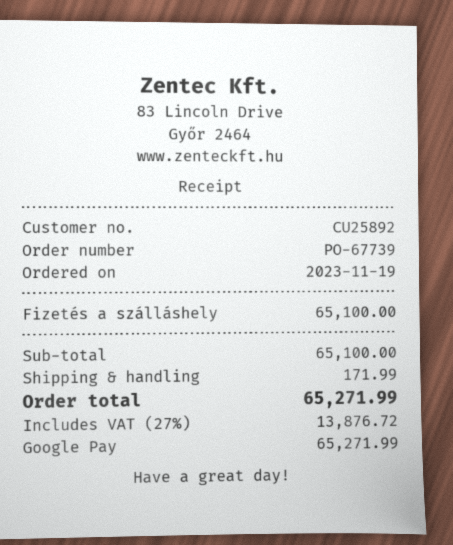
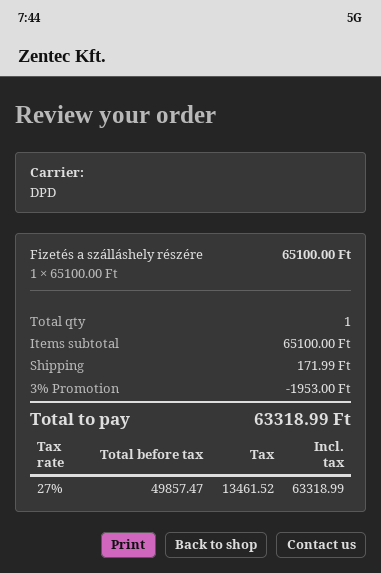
discount: none -> 3% = 1953.00
tax: 27% = 13876.72 -> 27% = 13461.52
total: 65271.99 -> 63318.99

